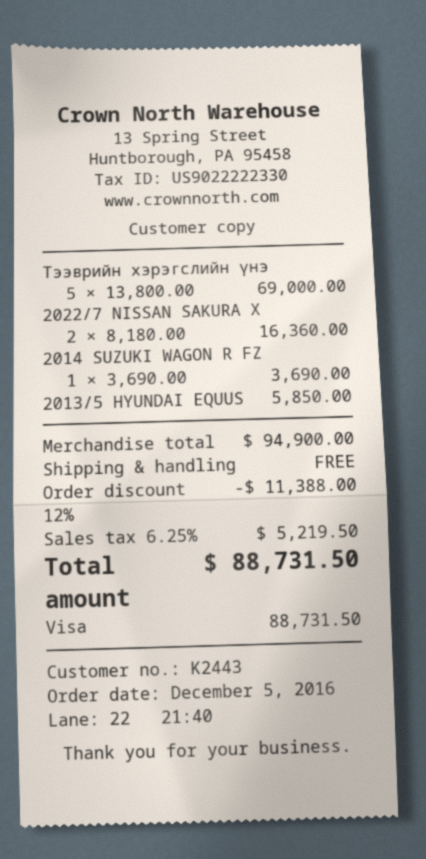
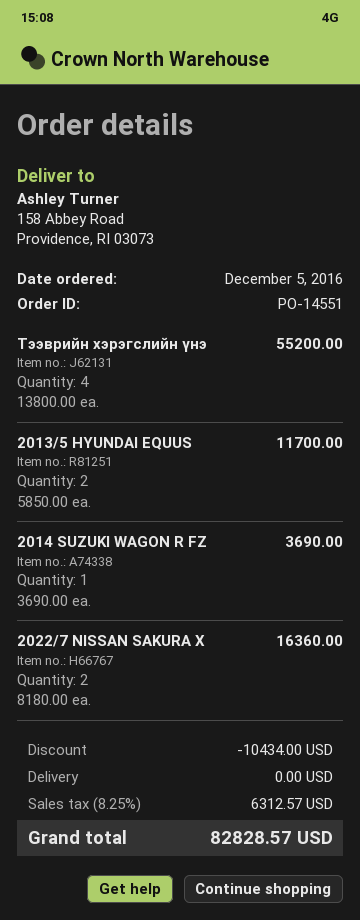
Тээврийн хэрэгслийн үнэ: 5 x 13800.00 = 69000.00 -> 4 x 13800.00 = 55200.00
2013/5 HYUNDAI EQUUS: 1 x 5850.00 = 5850.00 -> 2 x 5850.00 = 11700.00
discount: 11388.00 -> 10434.00
tax: 6.25% = 5219.50 -> 8.25% = 6312.57
total: 88731.50 -> 82828.57

